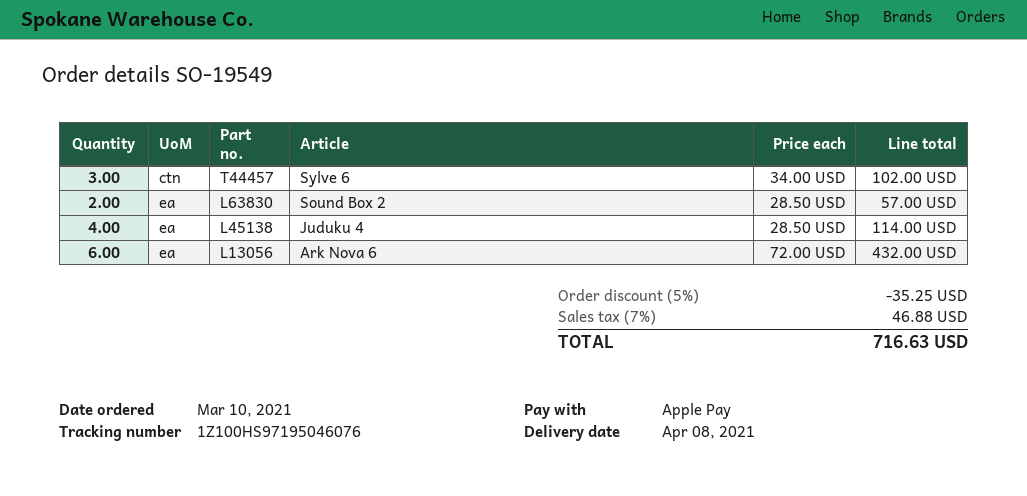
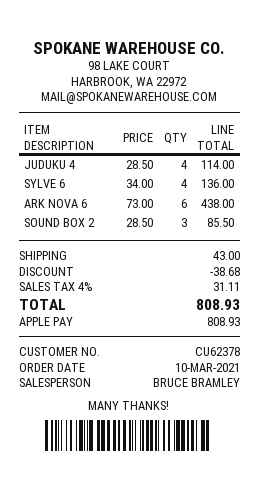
Sylve 6: 3 x 34.00 = 102.00 -> 4 x 34.00 = 136.00
Sound Box 2: 2 x 28.50 = 57.00 -> 3 x 28.50 = 85.50
Ark Nova 6: 6 x 72.00 = 432.00 -> 6 x 73.00 = 438.00
discount: 35.25 -> 38.68
shipping: none -> 43.00
tax: 7% = 46.88 -> 4% = 31.11
total: 716.63 -> 808.93

